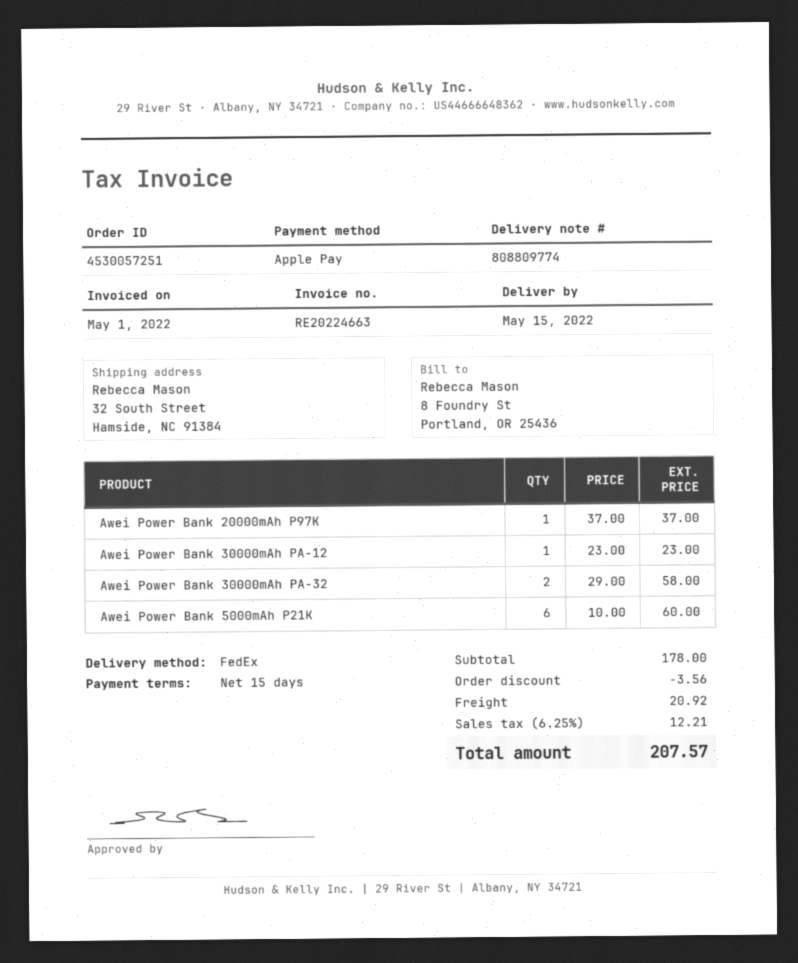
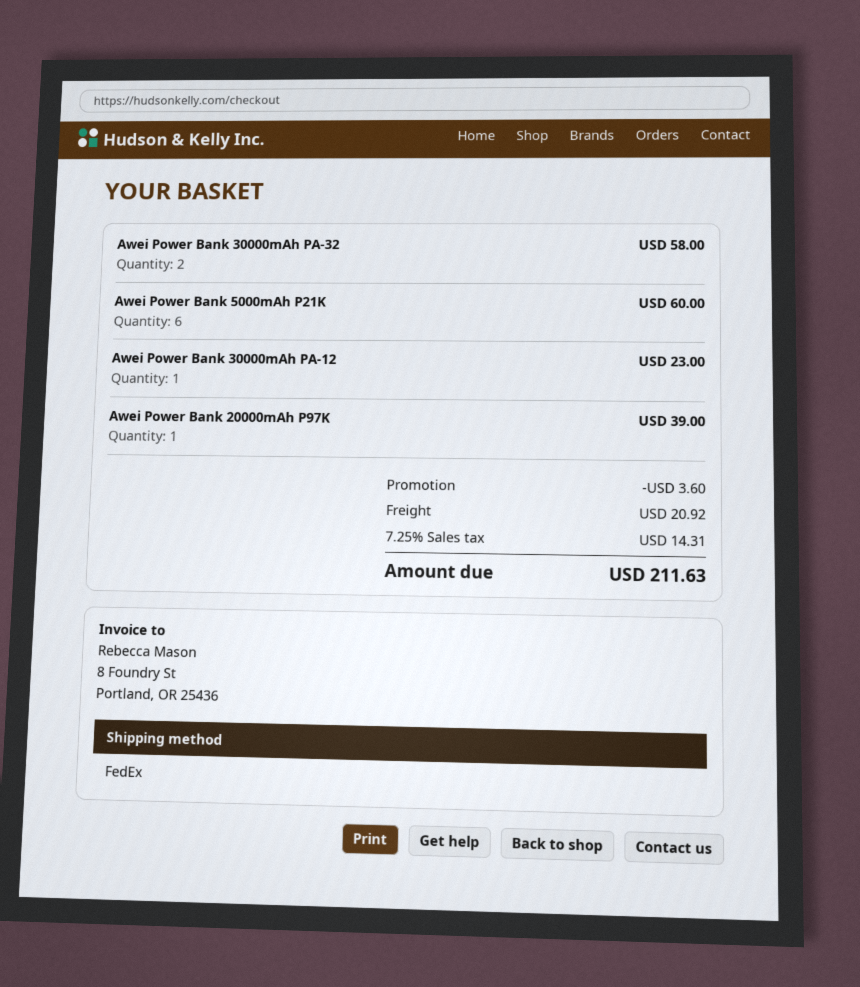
Awei Power Bank 20000mAh P97K: 1 for 37.00 -> 1 for 39.00
discount: 3.56 -> 3.60
tax: 6.25% = 12.21 -> 7.25% = 14.31
total: 207.57 -> 211.63

